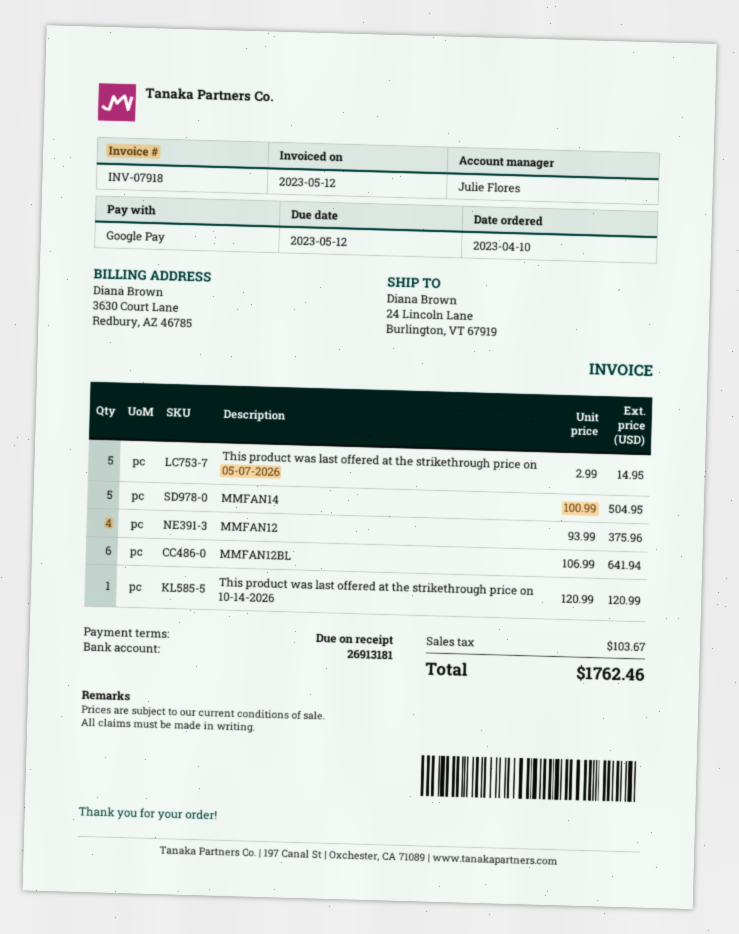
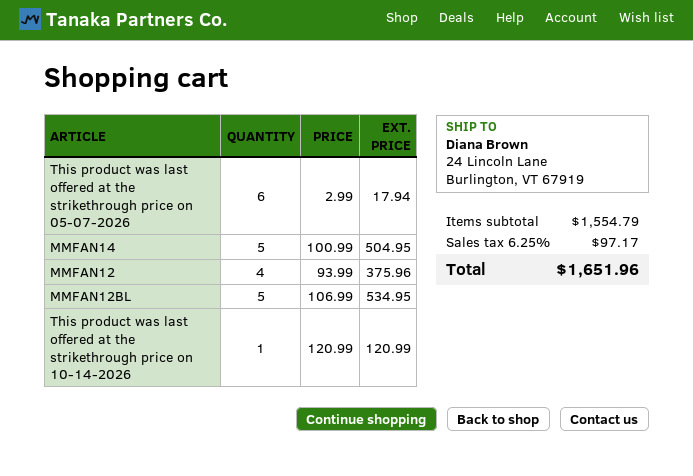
This product was last offered at the strikethrough price on 05-07-2026: 5 x 2.99 = 14.95 -> 6 x 2.99 = 17.94
MMFAN12BL: 6 x 106.99 = 641.94 -> 5 x 106.99 = 534.95
tax: 103.67 -> 97.17
total: 1762.46 -> 1651.96

